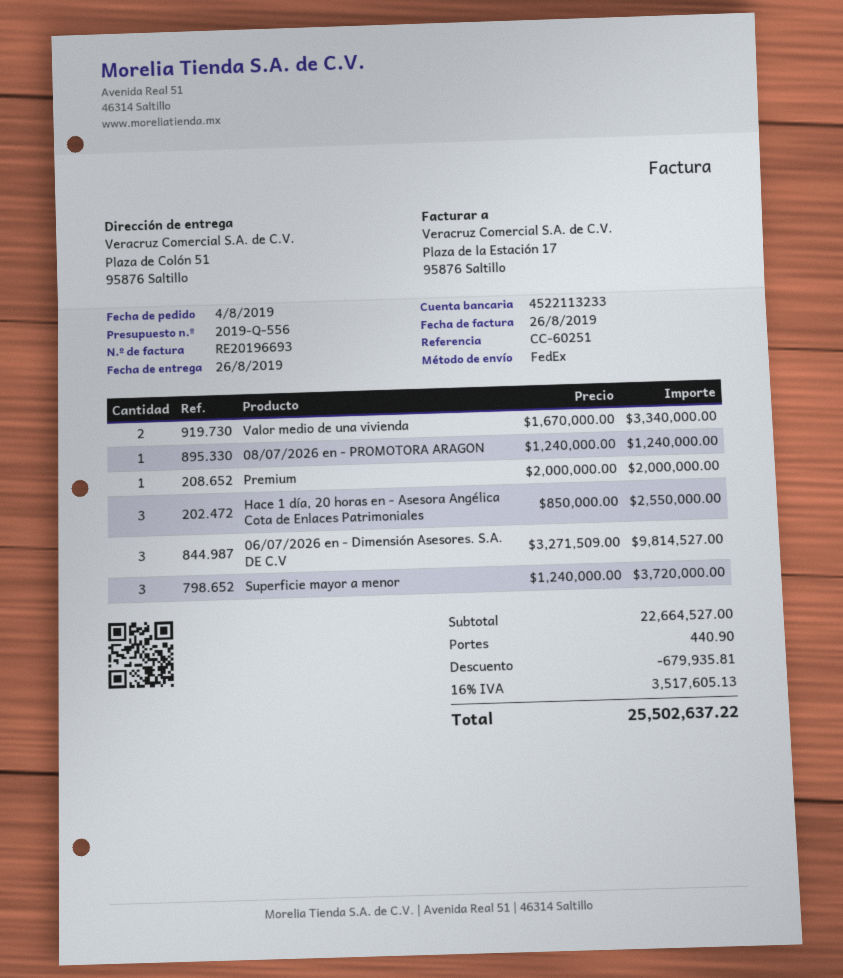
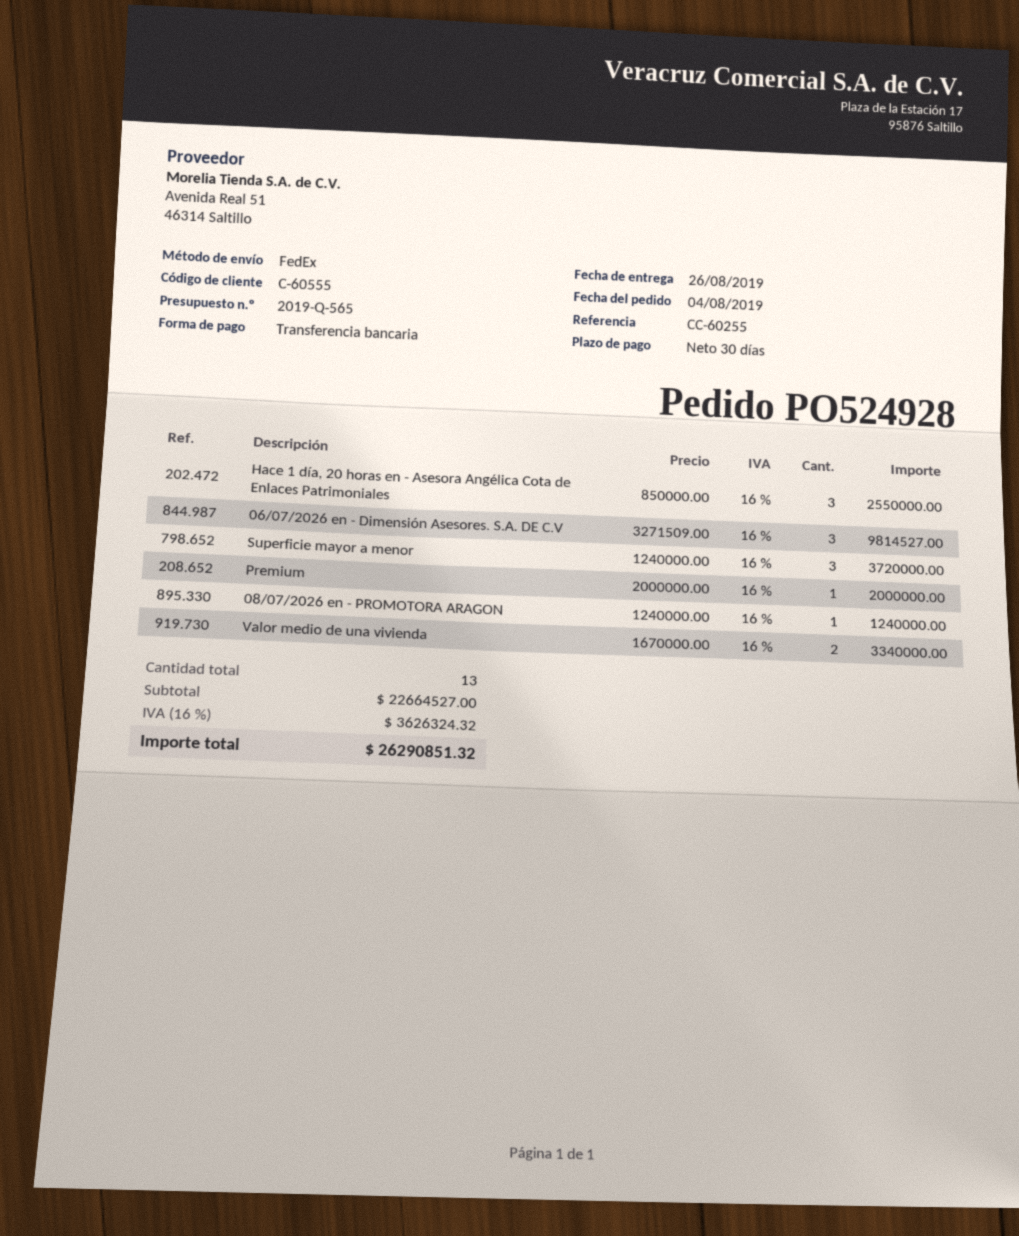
quote number: 2019-Q-556 -> 2019-Q-565
reference: CC-60251 -> CC-60255
discount: 679935.81 -> none
shipping: 440.90 -> none
tax: 16% = 3517605.13 -> 16% = 3626324.32
total: 25502637.22 -> 26290851.32

